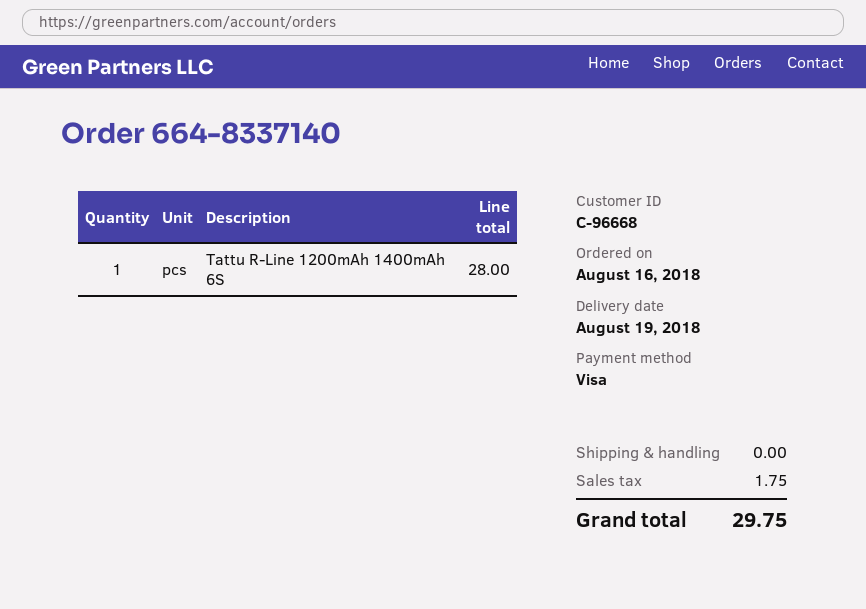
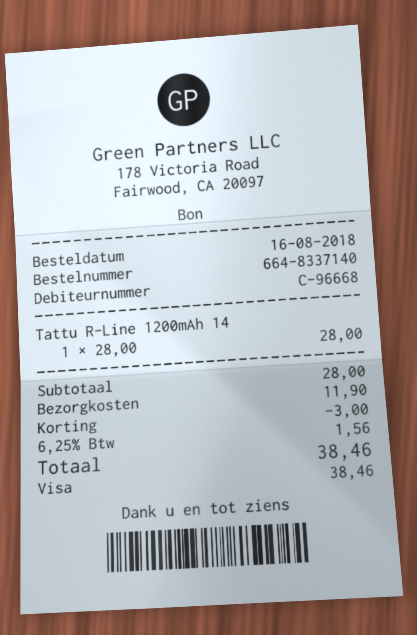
discount: none -> 3.00
shipping: 0.00 -> 11.90
tax: 1.75 -> 1.56
total: 29.75 -> 38.46

